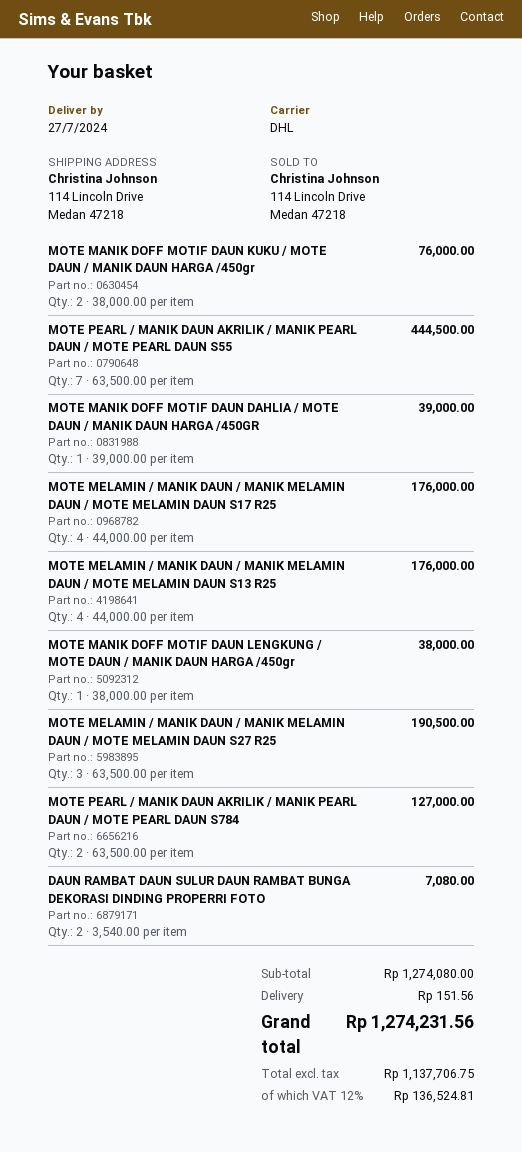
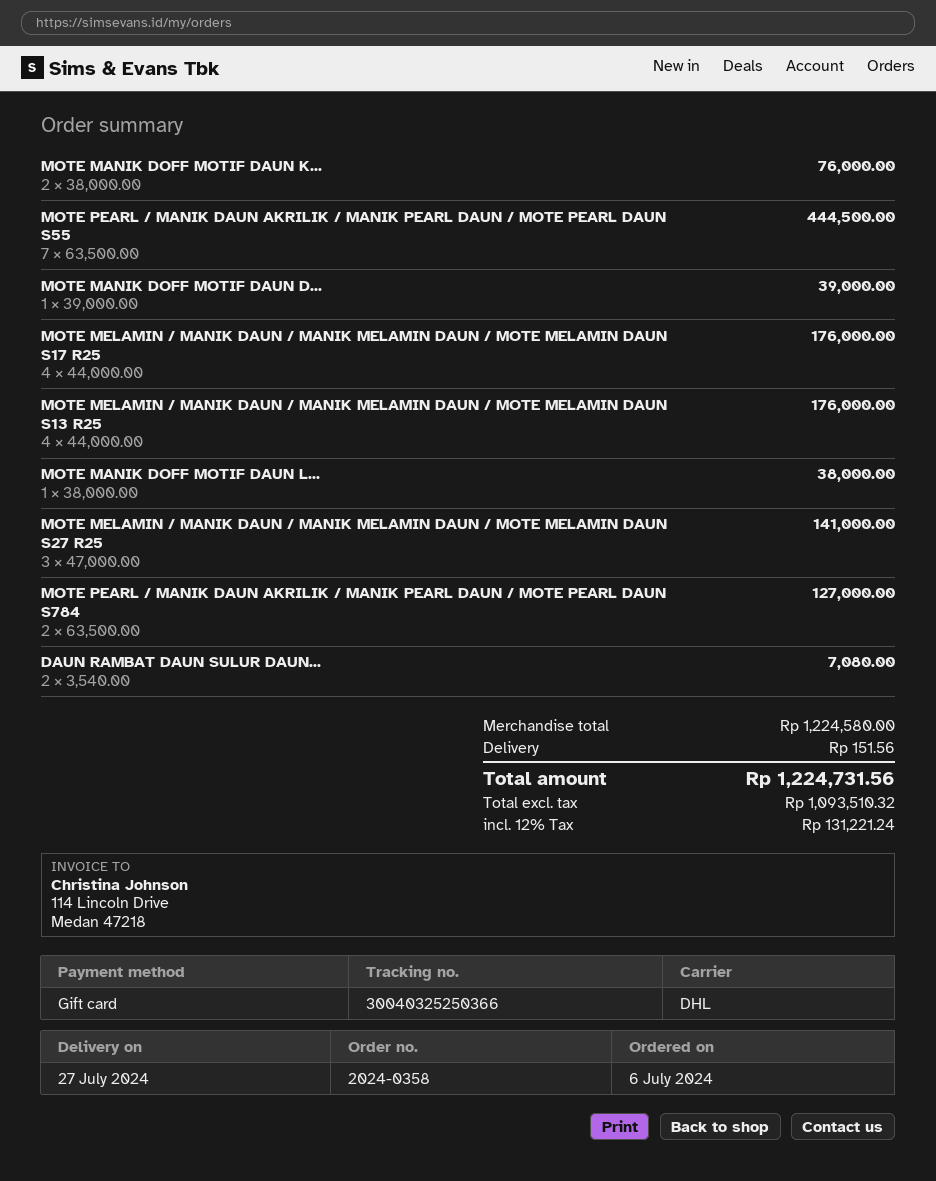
MOTE MELAMIN / MANIK DAUN / MANIK MELAMIN DAUN / MOTE MELAMIN DAUN S27 R25: 3 x 63500.00 = 190500.00 -> 3 x 47000.00 = 141000.00
subtotal: 1274080.00 -> 1224580.00
net: 1137706.75 -> 1093510.32
tax: 12% = 136524.81 -> 12% = 131221.24
total: 1274231.56 -> 1224731.56

